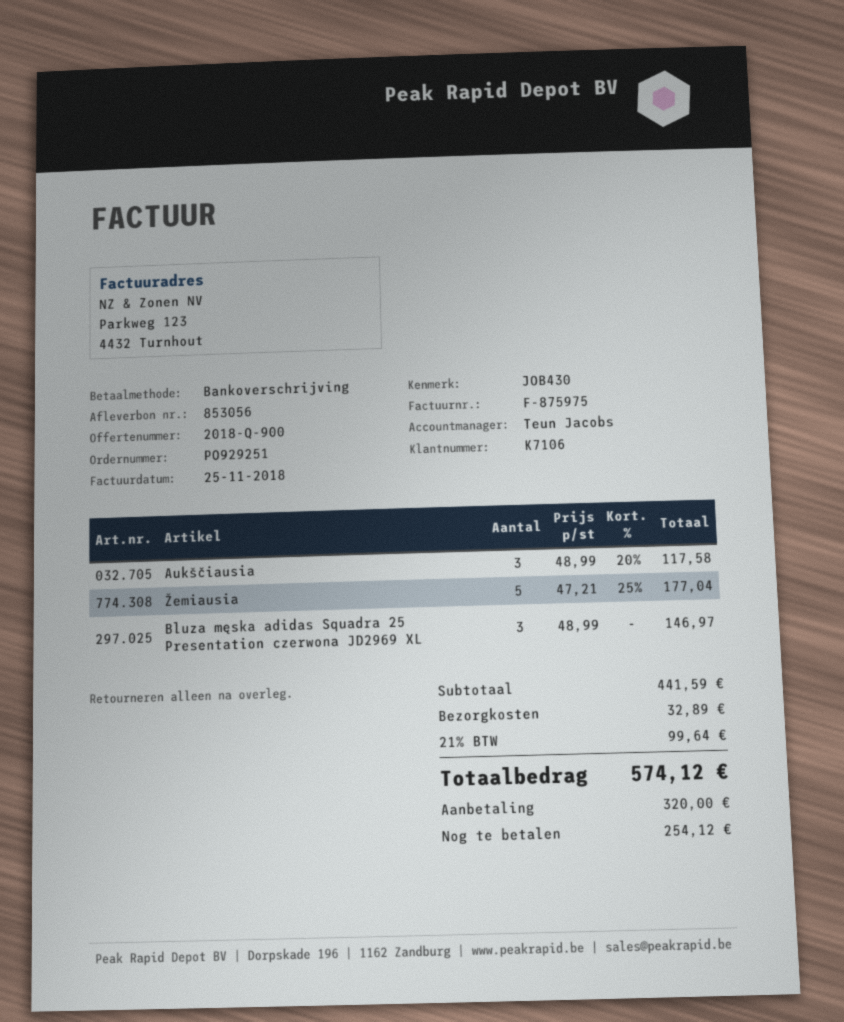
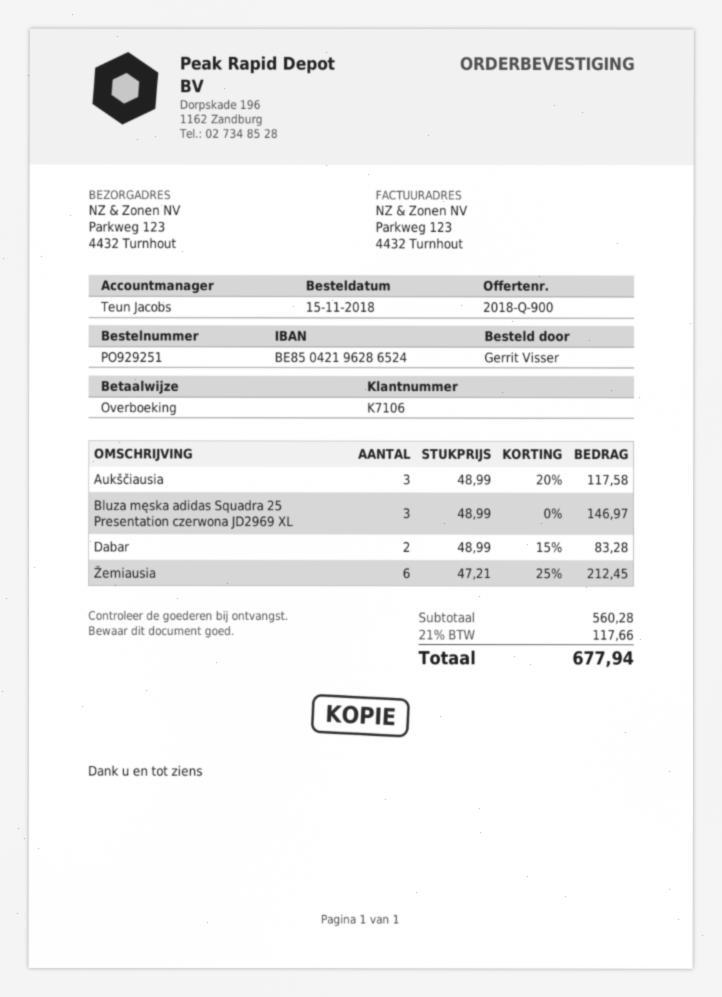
Žemiausia: 5 x 47.21 - 25% = 177.04 -> 6 x 47.21 - 25% = 212.45
Dabar: none -> 2 x 48.99 - 15% = 83.28
subtotal: 441.59 -> 560.28
shipping: 32.89 -> none
tax: 21% = 99.64 -> 21% = 117.66
total: 574.12 -> 677.94

